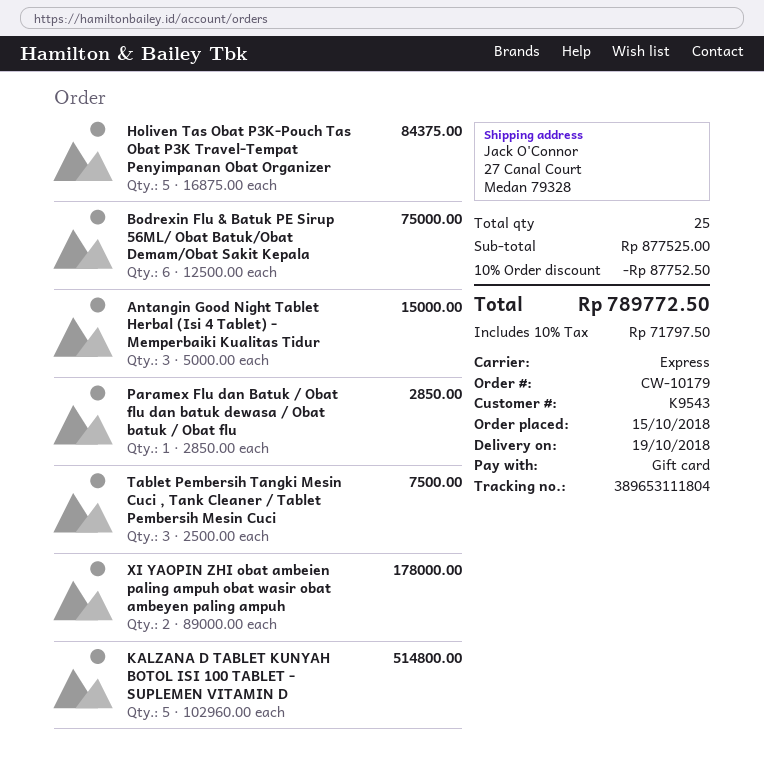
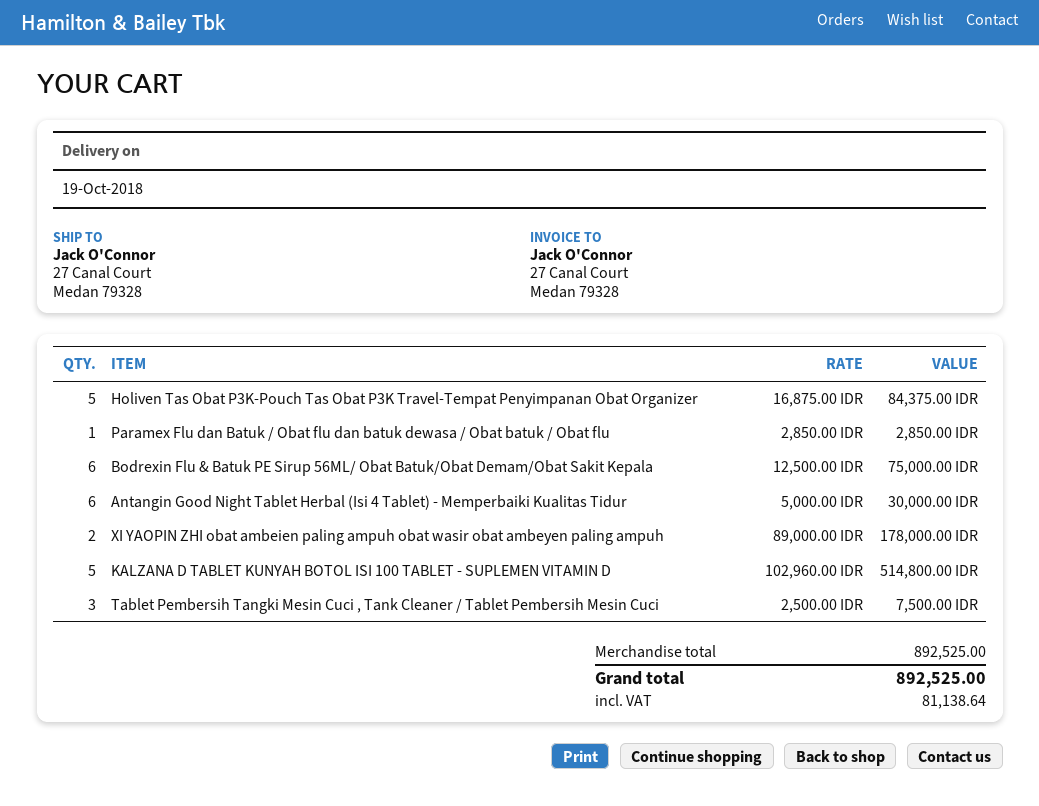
Antangin Good Night Tablet Herbal (Isi 4 Tablet) - Memperbaiki Kualitas Tidur: 3 x 5000.00 = 15000.00 -> 6 x 5000.00 = 30000.00
subtotal: 877525.00 -> 892525.00
discount: 10% = 87752.50 -> none
tax: 71797.50 -> 81138.64
total: 789772.50 -> 892525.00

